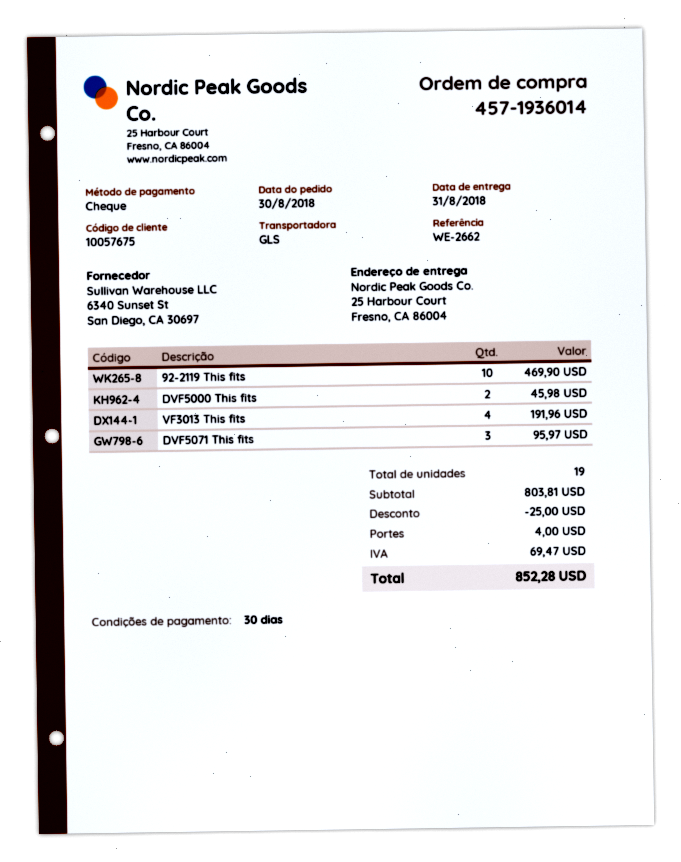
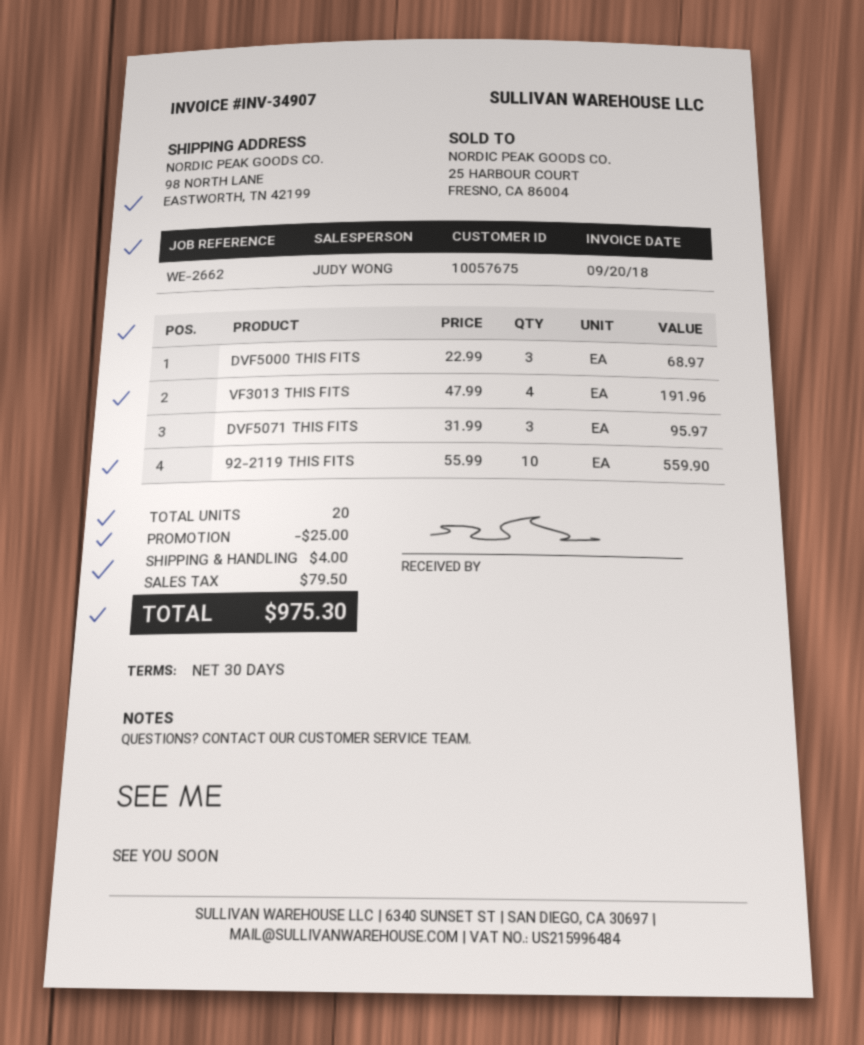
ship to: 25 Harbour Court, Fresno, CA 86004 -> 98 NORTH LANE, EASTWORTH, TN 42199
92-2119 This fits: 10 for 469.90 -> 10 for 559.90
DVF5000 This fits: 2 for 45.98 -> 3 for 68.97
total quantity: 19 -> 20
tax: 69.47 -> 79.50
total: 852.28 -> 975.30

